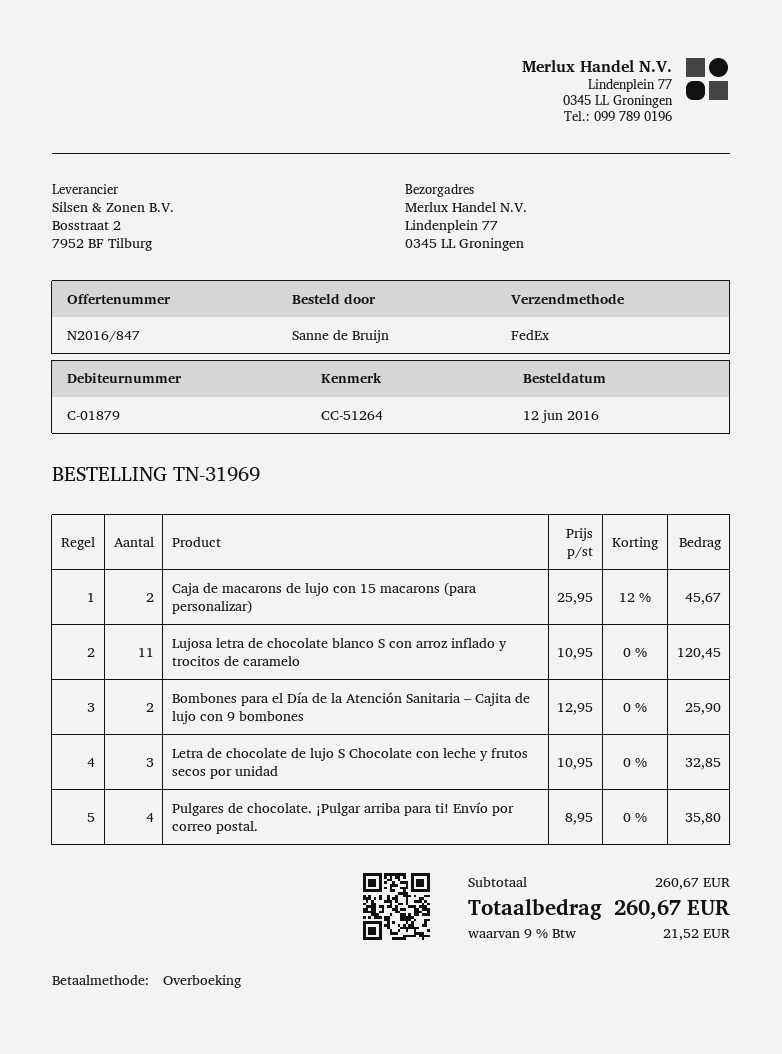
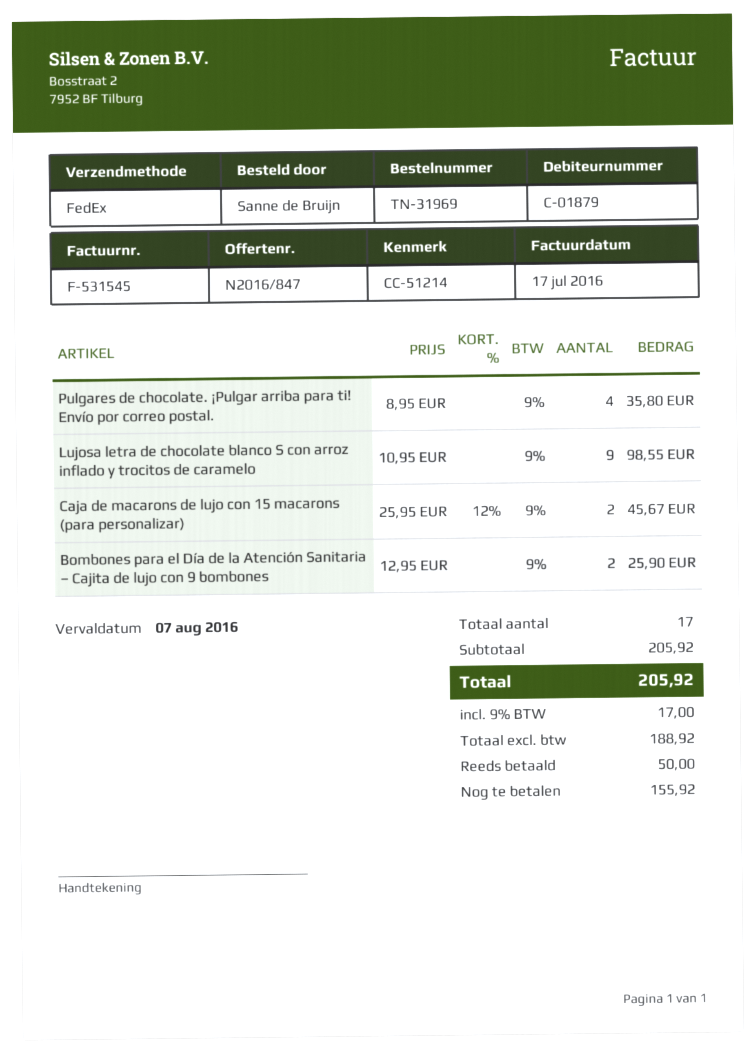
reference: CC-51264 -> CC-51214
Lujosa letra de chocolate blanco S con arroz inflado y trocitos de caramelo: 11 x 10.95 = 120.45 -> 9 x 10.95 = 98.55
Letra de chocolate de lujo S Chocolate con leche y frutos secos por unidad: 3 x 10.95 = 32.85 -> none
subtotal: 260.67 -> 205.92
tax: 9% = 21.52 -> 9% = 17.00
total: 260.67 -> 205.92

